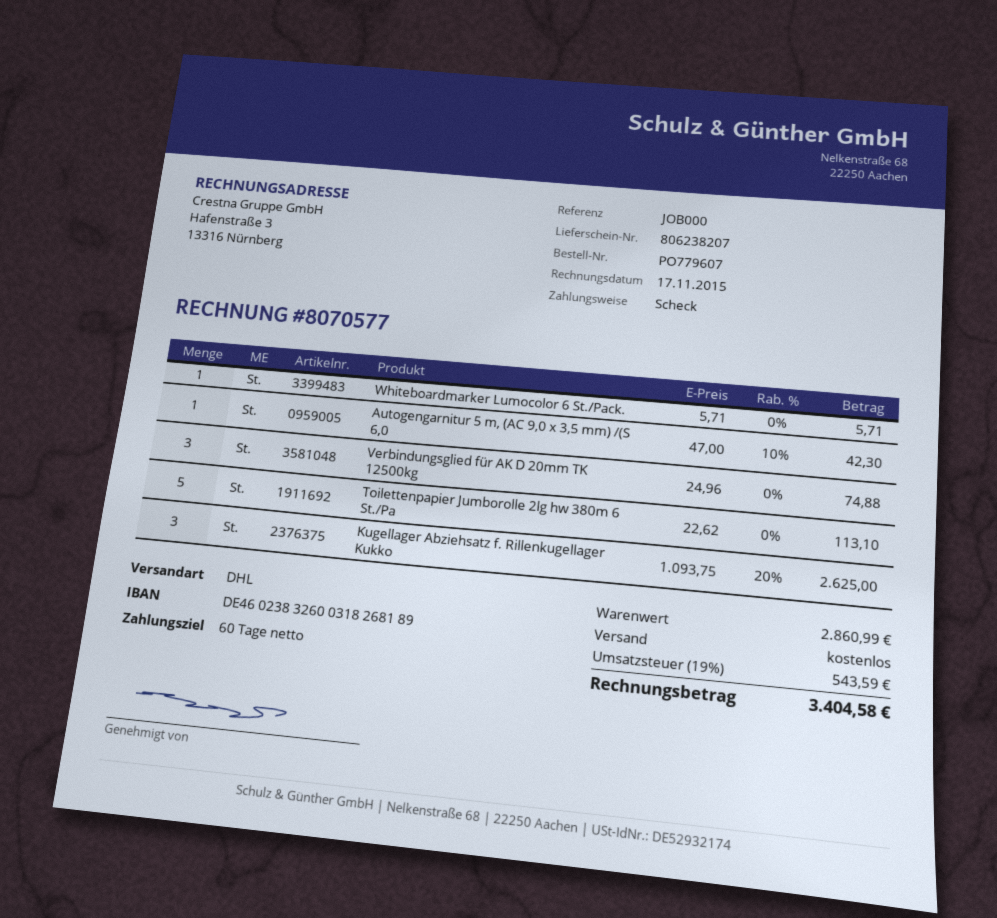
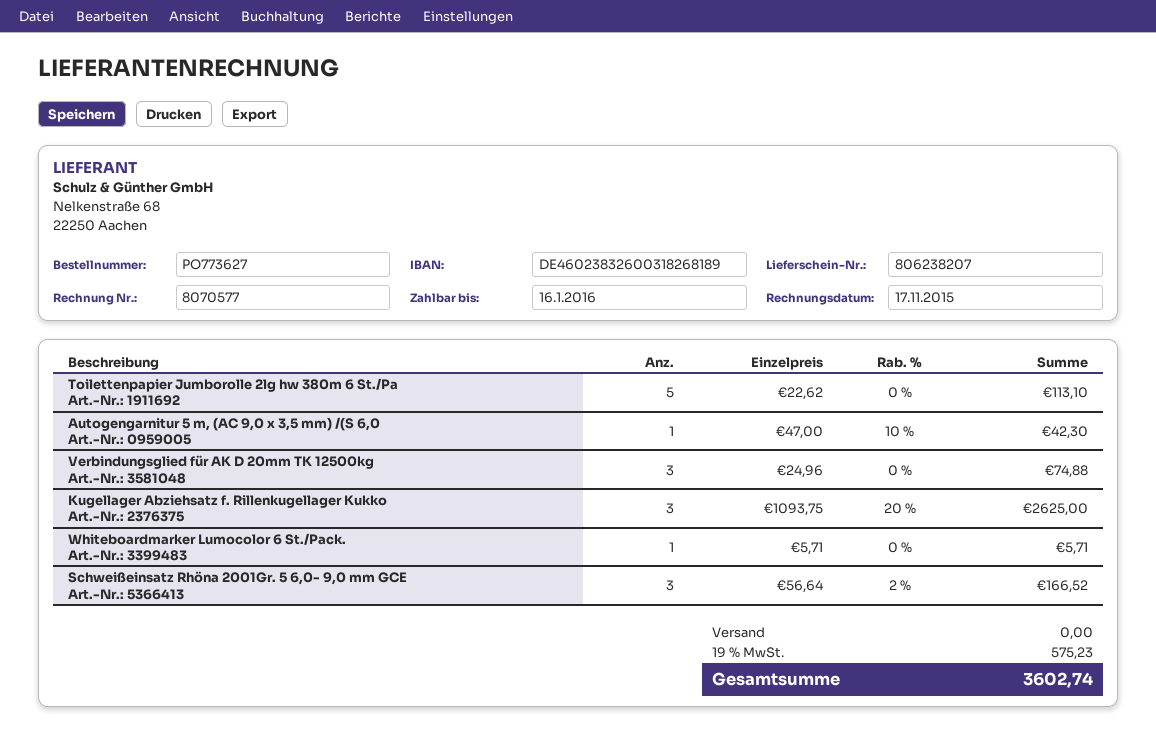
order number: PO779607 -> PO773627
Schweißeinsatz Rhöna 2001Gr. 5 6,0- 9,0 mm GCE: none -> 3 x 56.64 - 2% = 166.52
tax: 19% = 543.59 -> 19% = 575.23
total: 3404.58 -> 3602.74

